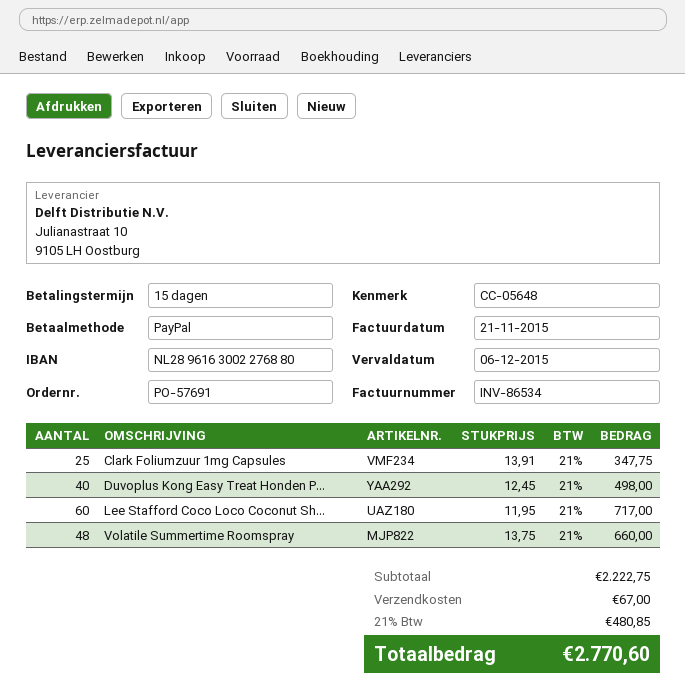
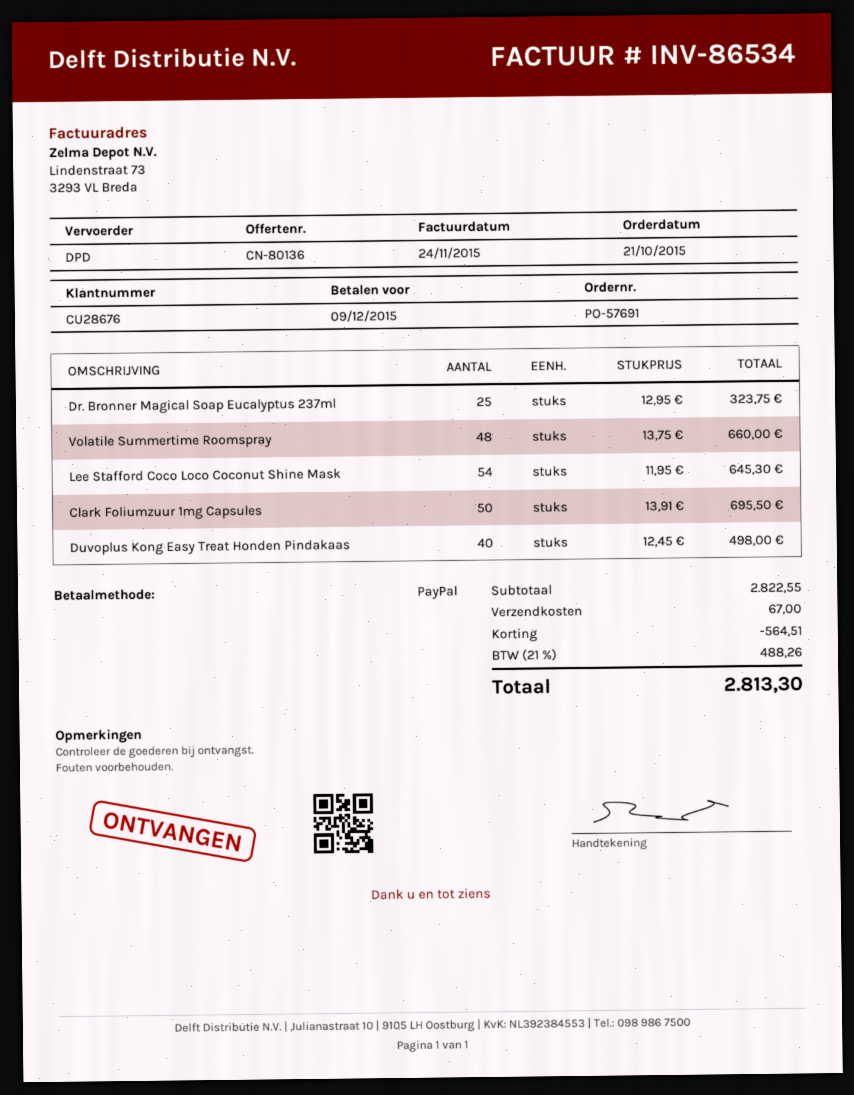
invoice date: 2015-11-21 -> 2015-11-24
due date: 2015-12-06 -> 2015-12-09
Clark Foliumzuur 1mg Capsules: 25 x 13.91 = 347.75 -> 50 x 13.91 = 695.50
Lee Stafford Coco Loco Coconut Sh...: 60 x 11.95 = 717.00 -> 54 x 11.95 = 645.30
Dr. Bronner Magical Soap Eucalyptus 237ml: none -> 25 x 12.95 = 323.75
subtotal: 2222.75 -> 2822.55
discount: none -> 564.51
tax: 21% = 480.85 -> 21% = 488.26
total: 2770.60 -> 2813.30

